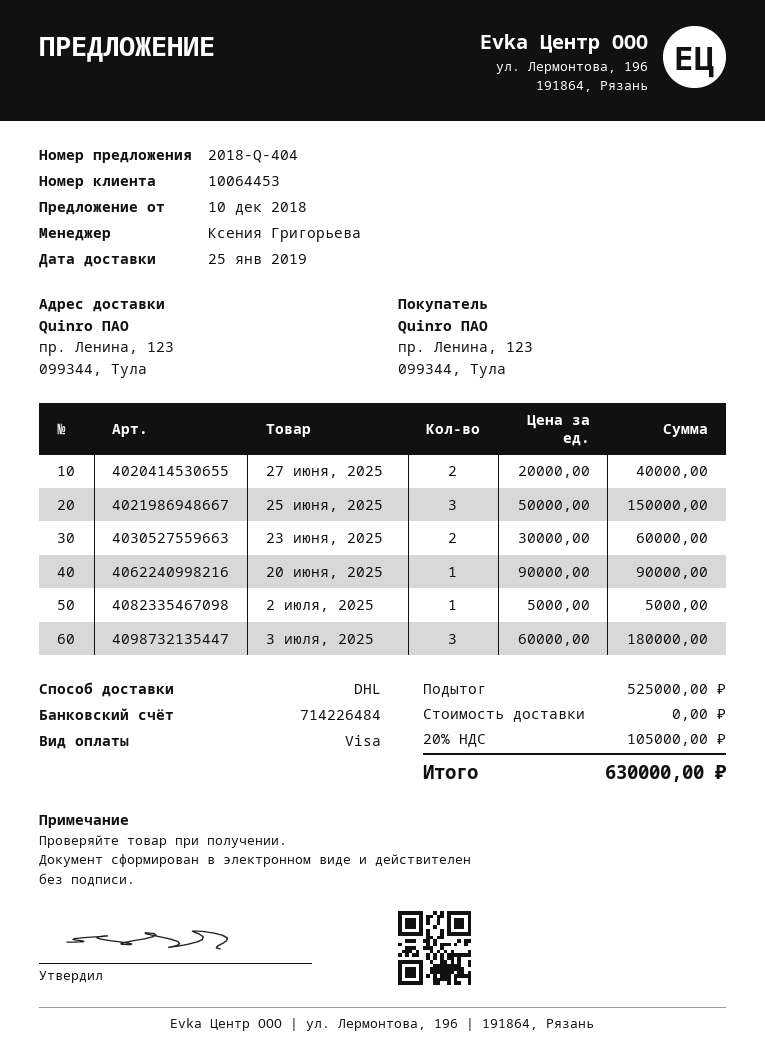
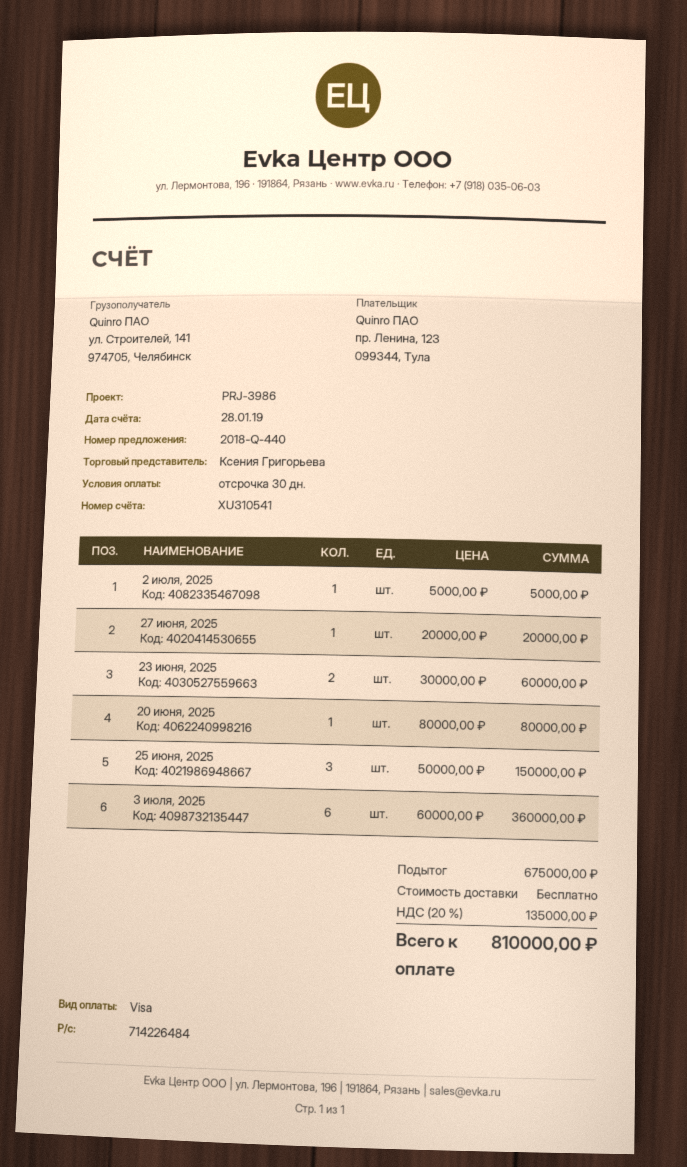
quote number: 2018-Q-404 -> 2018-Q-440
ship to: пр. Ленина, 123, 099344, Тула -> ул. Строителей, 141, 974705, Челябинск
27 июня, 2025: 2 x 20000.00 = 40000.00 -> 1 x 20000.00 = 20000.00
20 июня, 2025: 1 x 90000.00 = 90000.00 -> 1 x 80000.00 = 80000.00
3 июля, 2025: 3 x 60000.00 = 180000.00 -> 6 x 60000.00 = 360000.00
subtotal: 525000.00 -> 675000.00
tax: 20% = 105000.00 -> 20% = 135000.00
total: 630000.00 -> 810000.00

